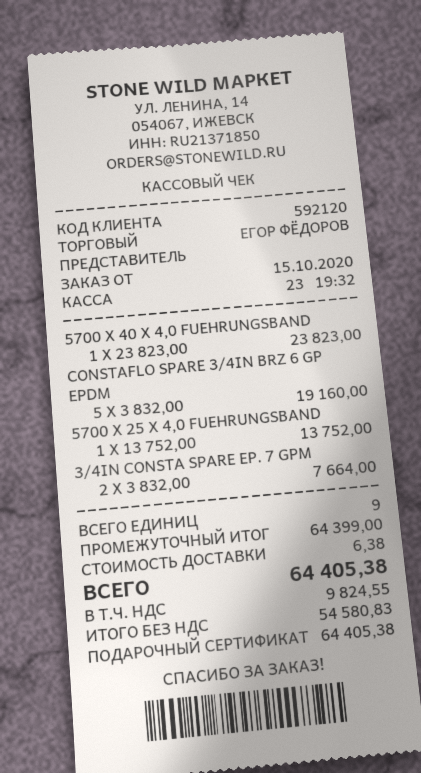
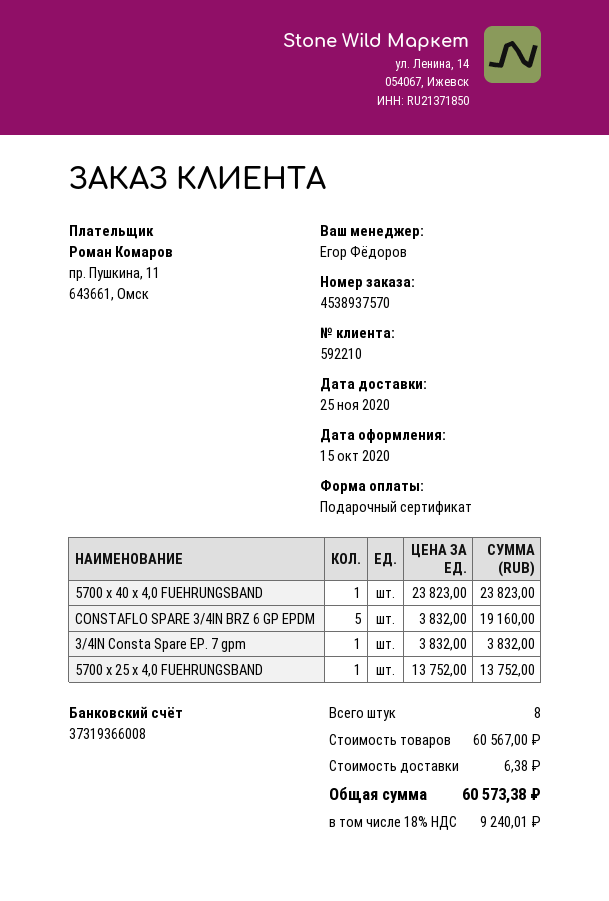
customer number: 592120 -> 592210
3/4IN CONSTA SPARE EP. 7 GPM: 2 x 3832.00 = 7664.00 -> 1 x 3832.00 = 3832.00
total quantity: 9 -> 8
subtotal: 64399.00 -> 60567.00
tax: 9824.55 -> 9240.01
total: 64405.38 -> 60573.38

